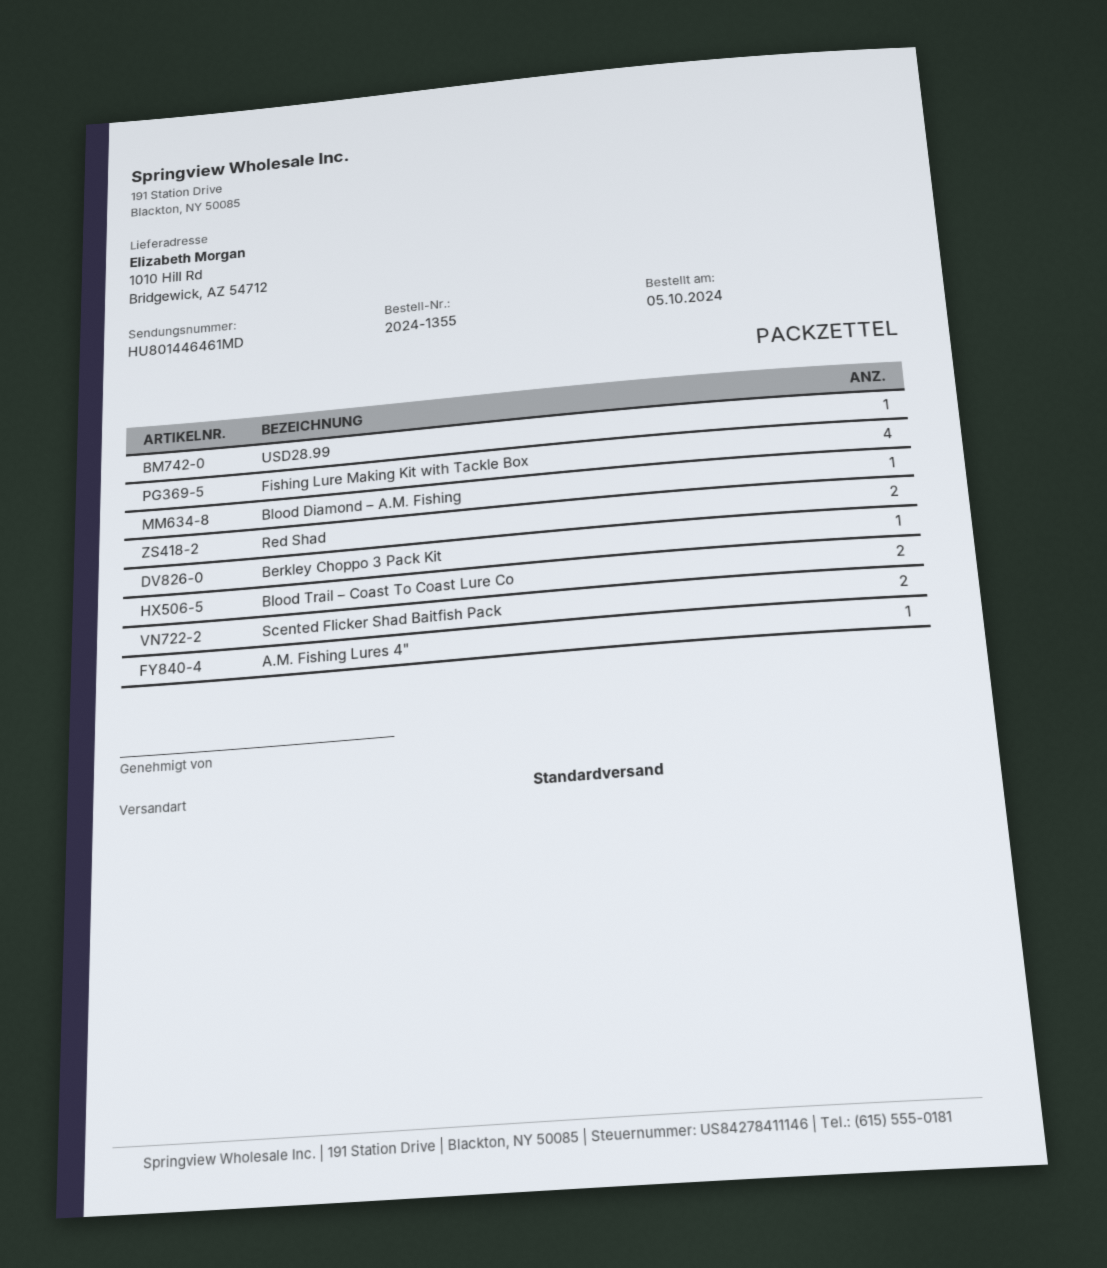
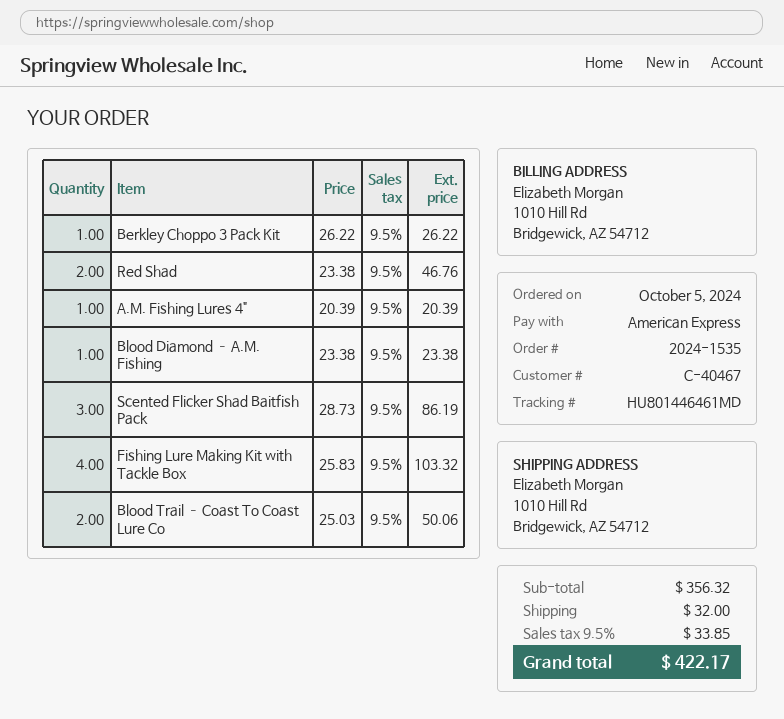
order number: 2024-1355 -> 2024-1535
USD28.99: 1 -> none
Scented Flicker Shad Baitfish Pack: 2 -> 3

